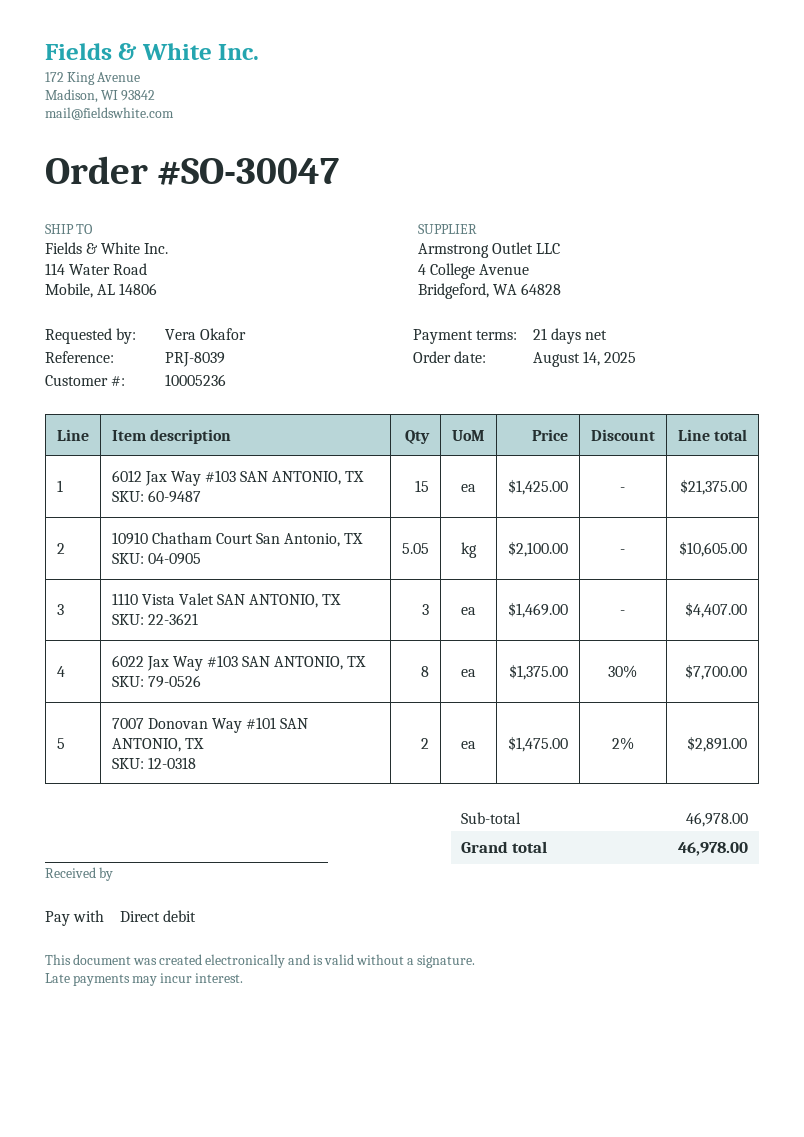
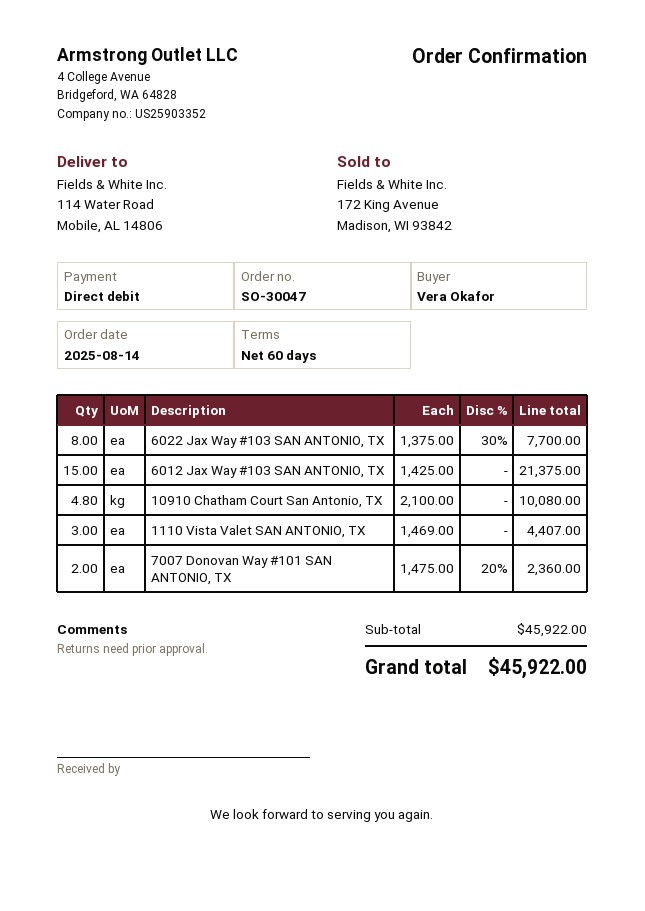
payment terms: 21 days -> 60 days
10910 Chatham Court San Antonio, TX: 5.05 x 2100.00 = 10605.00 -> 4.8 x 2100.00 = 10080.00
7007 Donovan Way #101 SAN ANTONIO, TX: 2 x 1475.00 - 2% = 2891.00 -> 2 x 1475.00 - 20% = 2360.00
subtotal: 46978.00 -> 45922.00
total: 46978.00 -> 45922.00

